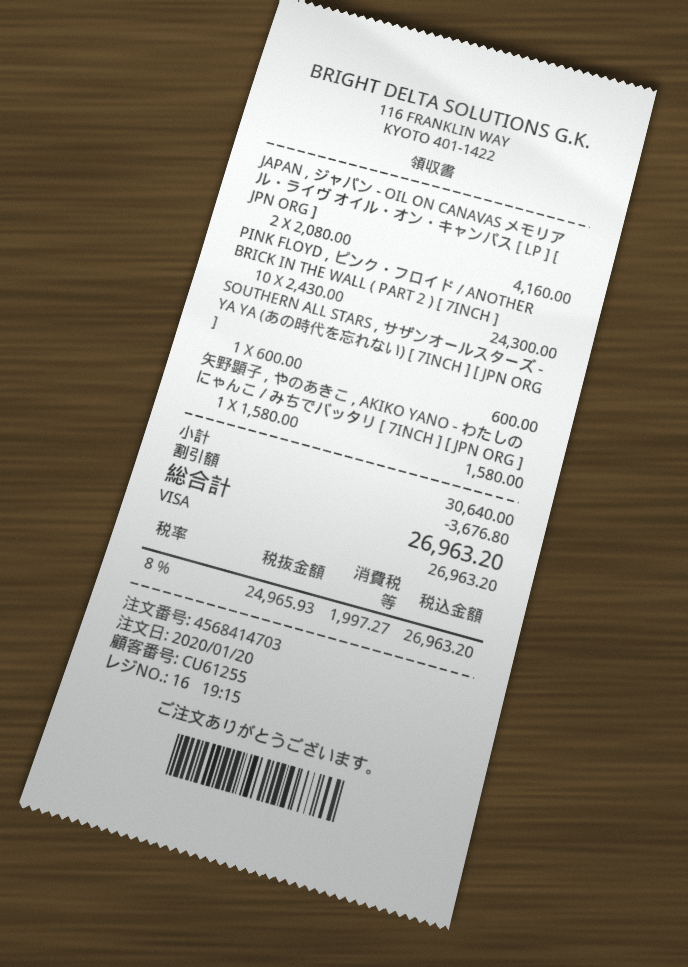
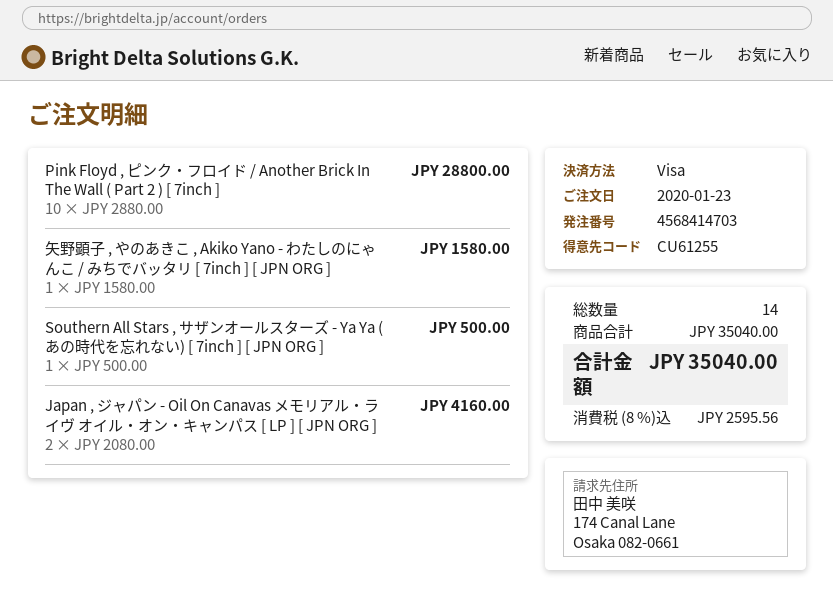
order date: 2020-01-20 -> 2020-01-23
PINK FLOYD , ピンク・フロイド / ANOTHER BRICK IN THE WALL ( PART 2 ) [ 7INCH ]: 10 x 2430.00 = 24300.00 -> 10 x 2880.00 = 28800.00
SOUTHERN ALL STARS , サザンオールスターズ - YA YA (あの時代を忘れない) [ 7INCH ] [ JPN ORG ]: 1 x 600.00 = 600.00 -> 1 x 500.00 = 500.00
subtotal: 30640.00 -> 35040.00
discount: 3676.80 -> none
tax: 8% = 1997.27 -> 8% = 2595.56
total: 26963.20 -> 35040.00

